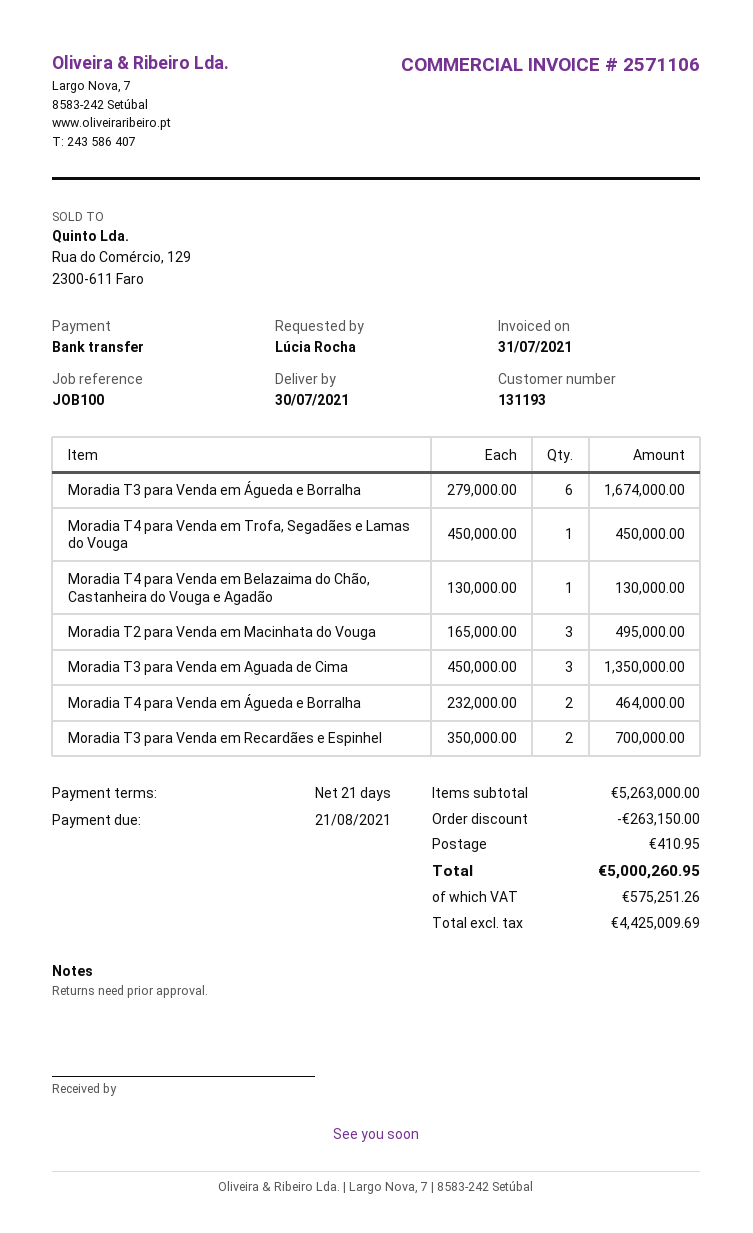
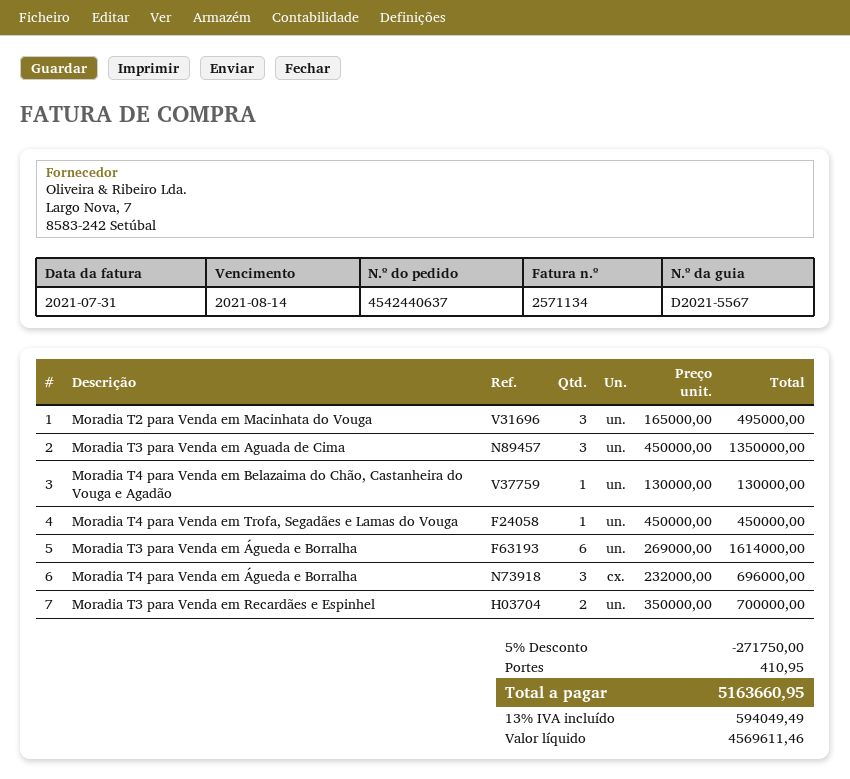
invoice number: 2571106 -> 2571134
due date: 2021-08-21 -> 2021-08-14
Moradia T3 para Venda em Águeda e Borralha: 6 x 279000.00 = 1674000.00 -> 6 x 269000.00 = 1614000.00
Moradia T4 para Venda em Águeda e Borralha: 2 x 232000.00 = 464000.00 -> 3 x 232000.00 = 696000.00
discount: 263150.00 -> 271750.00
net: 4425009.69 -> 4569611.46
tax: 575251.26 -> 594049.49
total: 5000260.95 -> 5163660.95

